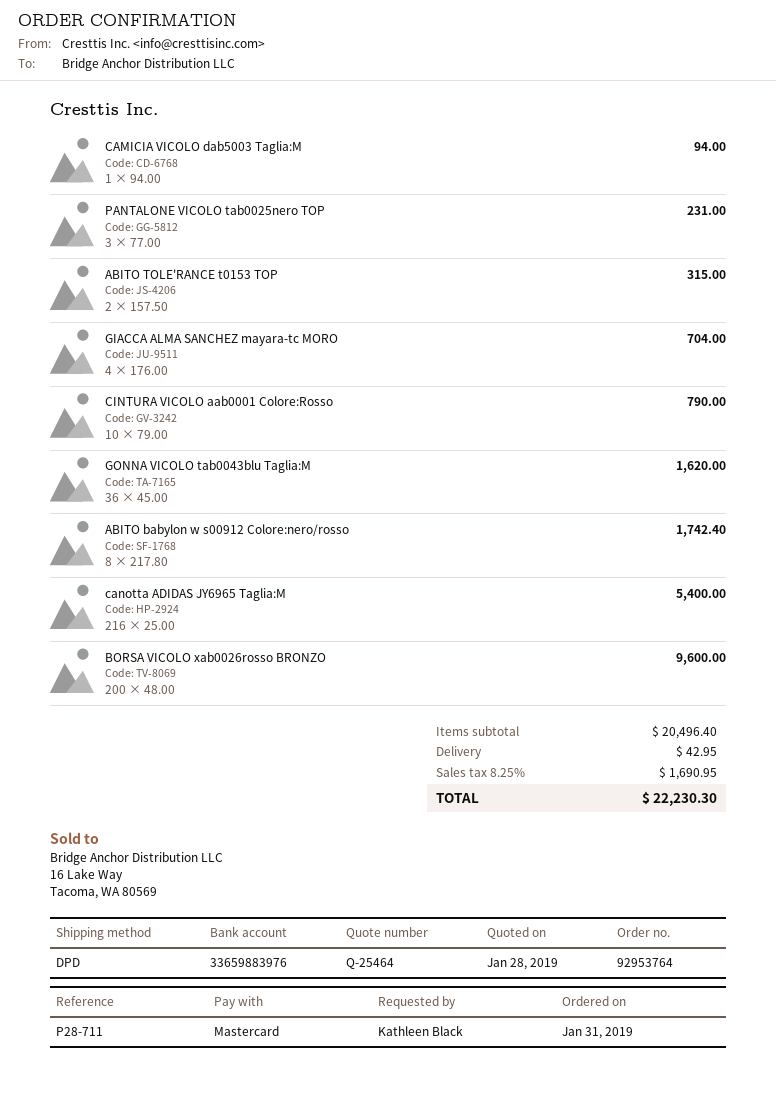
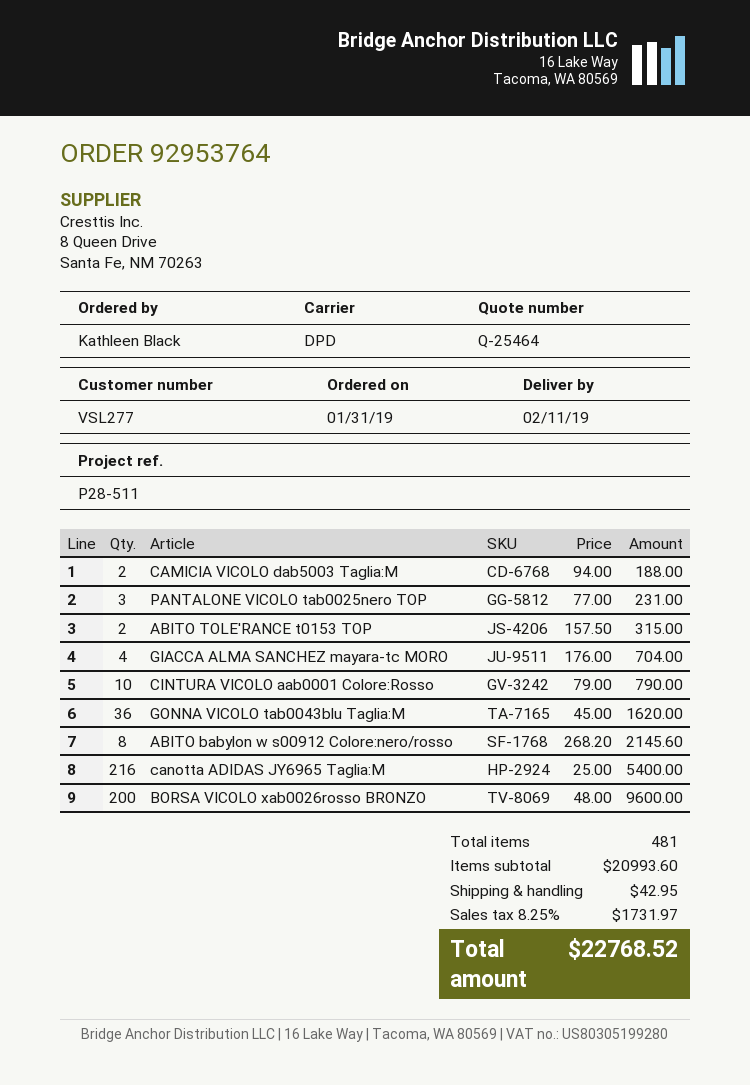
reference: P28-711 -> P28-511
CAMICIA VICOLO dab5003 Taglia:M: 1 x 94.00 = 94.00 -> 2 x 94.00 = 188.00
ABITO babylon w s00912 Colore:nero/rosso: 8 x 217.80 = 1742.40 -> 8 x 268.20 = 2145.60
subtotal: 20496.40 -> 20993.60
tax: 8.25% = 1690.95 -> 8.25% = 1731.97
total: 22230.30 -> 22768.52

